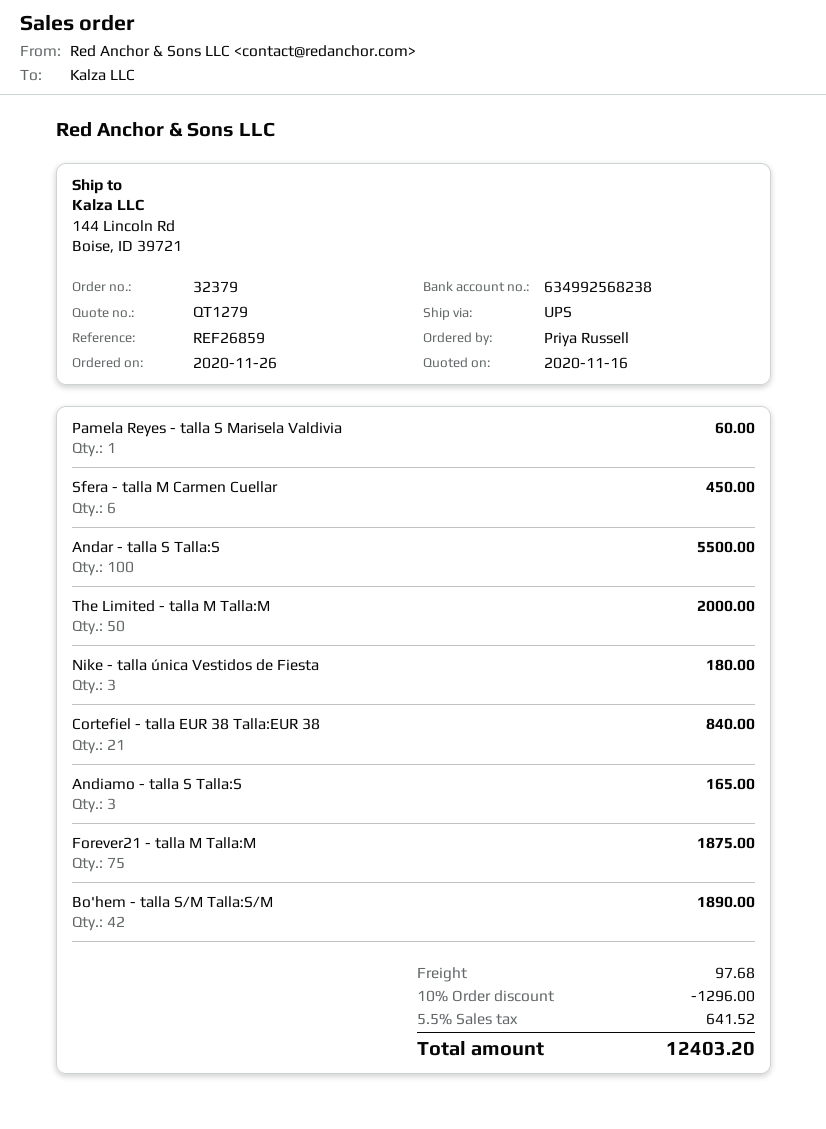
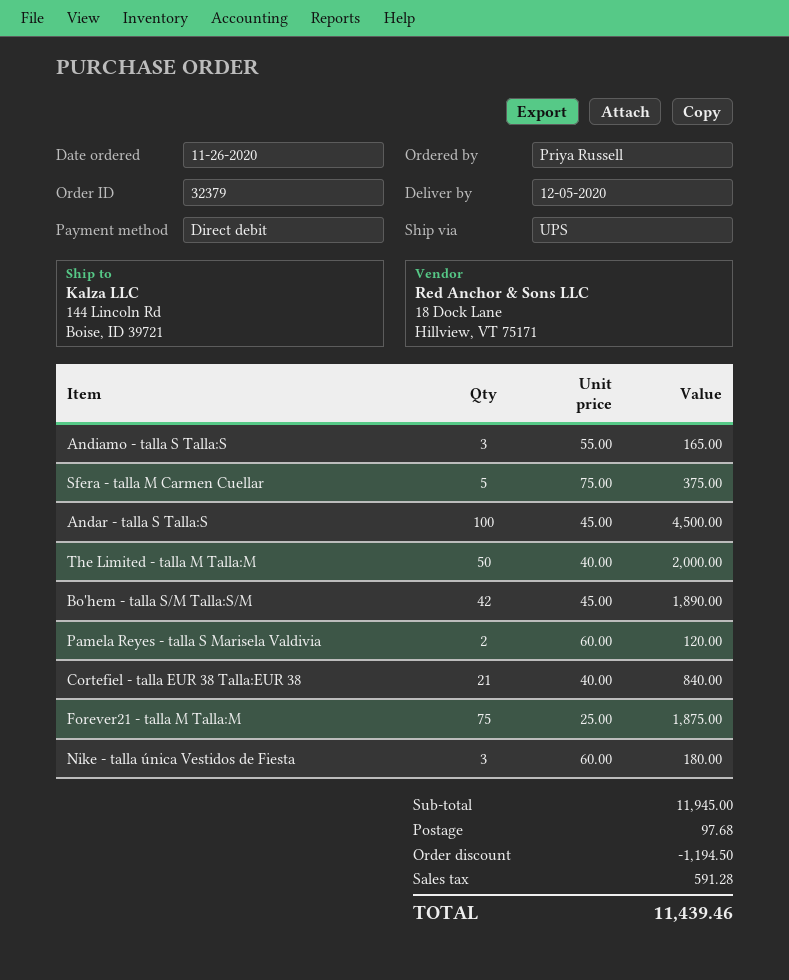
Pamela Reyes - talla S Marisela Valdivia: 1 for 60.00 -> 2 for 120.00
Sfera - talla M Carmen Cuellar: 6 for 450.00 -> 5 for 375.00
Andar - talla S Talla:S: 100 for 5500.00 -> 100 for 4500.00
discount: 1296.00 -> 1194.50
tax: 641.52 -> 591.28
total: 12403.20 -> 11439.46

